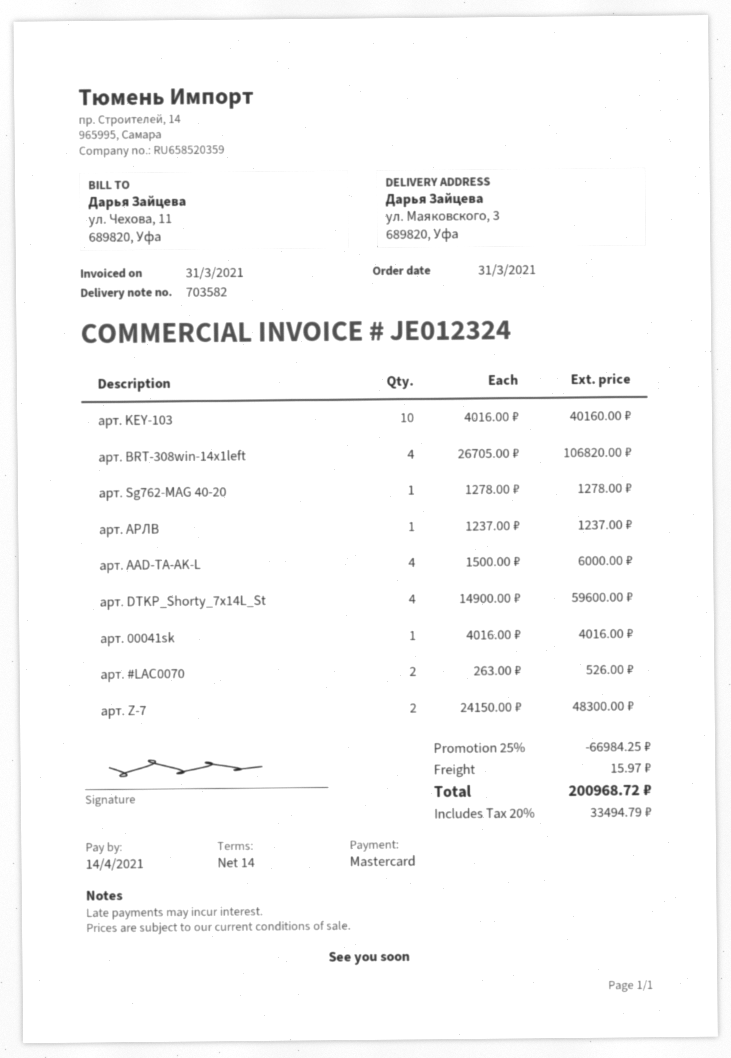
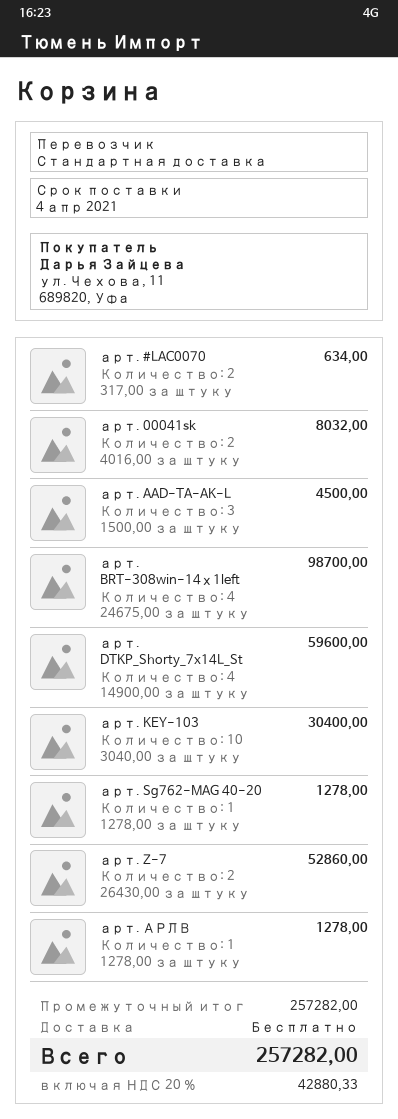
арт. KEY-103: 10 x 4016.00 = 40160.00 -> 10 x 3040.00 = 30400.00
арт. BRT-308win-14х1left: 4 x 26705.00 = 106820.00 -> 4 x 24675.00 = 98700.00
арт. АРЛВ: 1 x 1237.00 = 1237.00 -> 1 x 1278.00 = 1278.00
арт. AAD-TA-AK-L: 4 x 1500.00 = 6000.00 -> 3 x 1500.00 = 4500.00
арт. 00041sk: 1 x 4016.00 = 4016.00 -> 2 x 4016.00 = 8032.00
арт. #LAC0070: 2 x 263.00 = 526.00 -> 2 x 317.00 = 634.00
арт. Z-7: 2 x 24150.00 = 48300.00 -> 2 x 26430.00 = 52860.00
discount: 25% = 66984.25 -> none
shipping: 15.97 -> 0.00
tax: 20% = 33494.79 -> 20% = 42880.33
total: 200968.72 -> 257282.00

